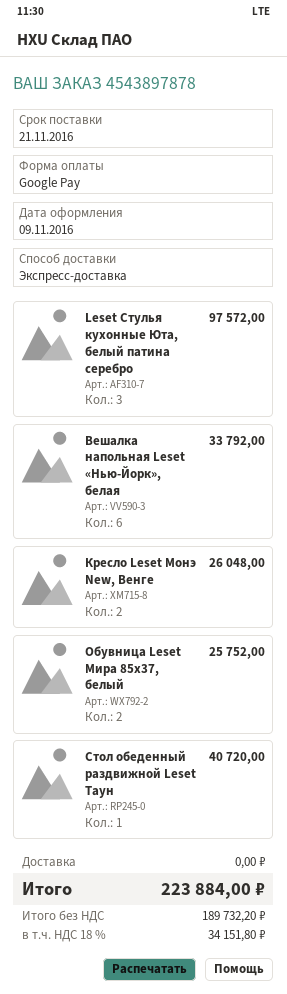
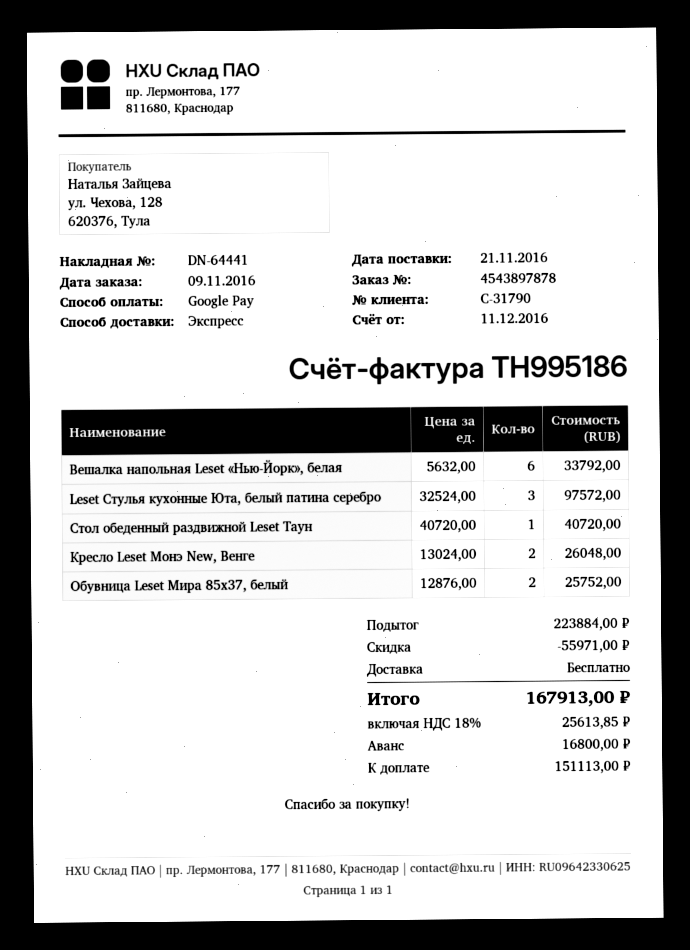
discount: none -> 55971.00
tax: 18% = 34151.80 -> 18% = 25613.85
total: 223884.00 -> 167913.00

